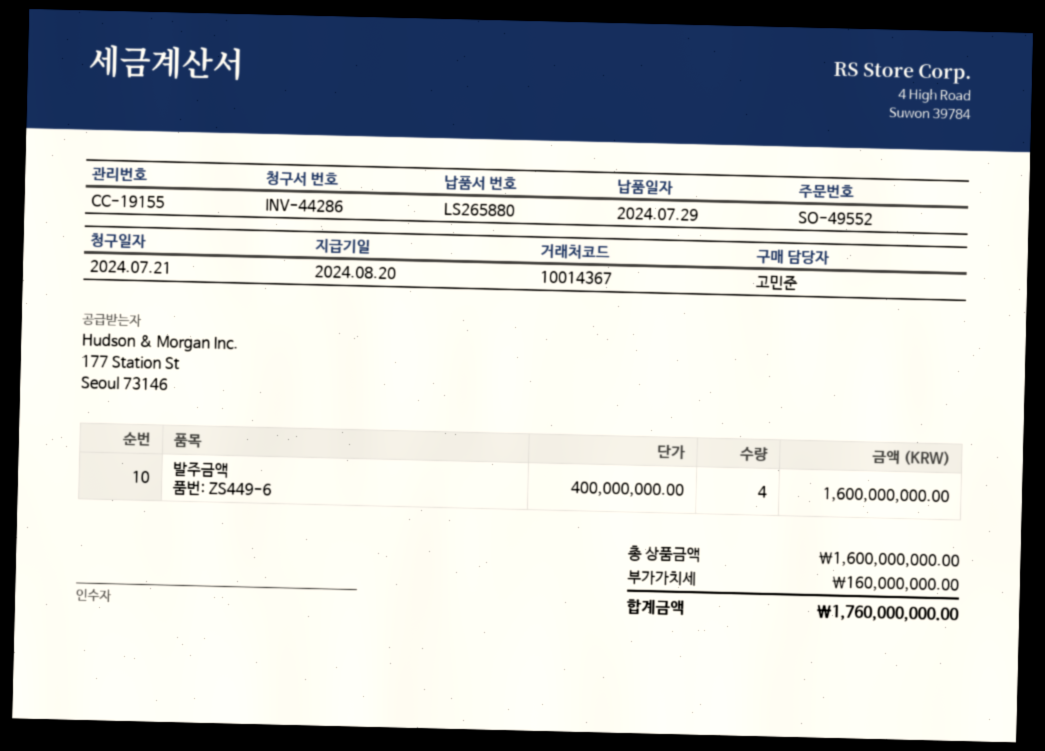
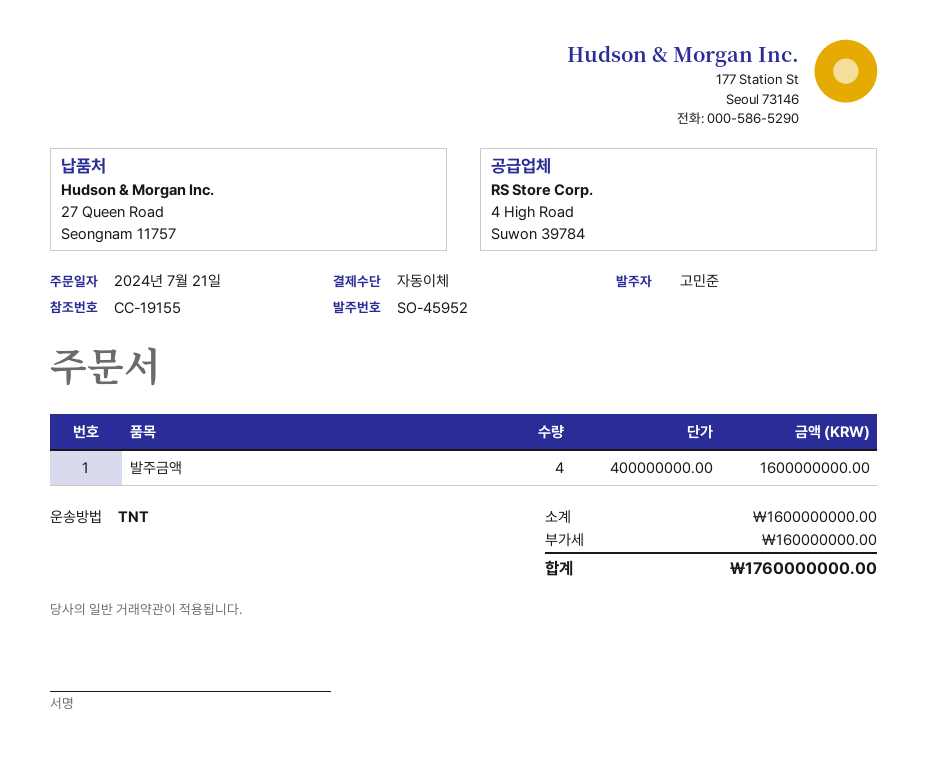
order number: SO-49552 -> SO-45952

